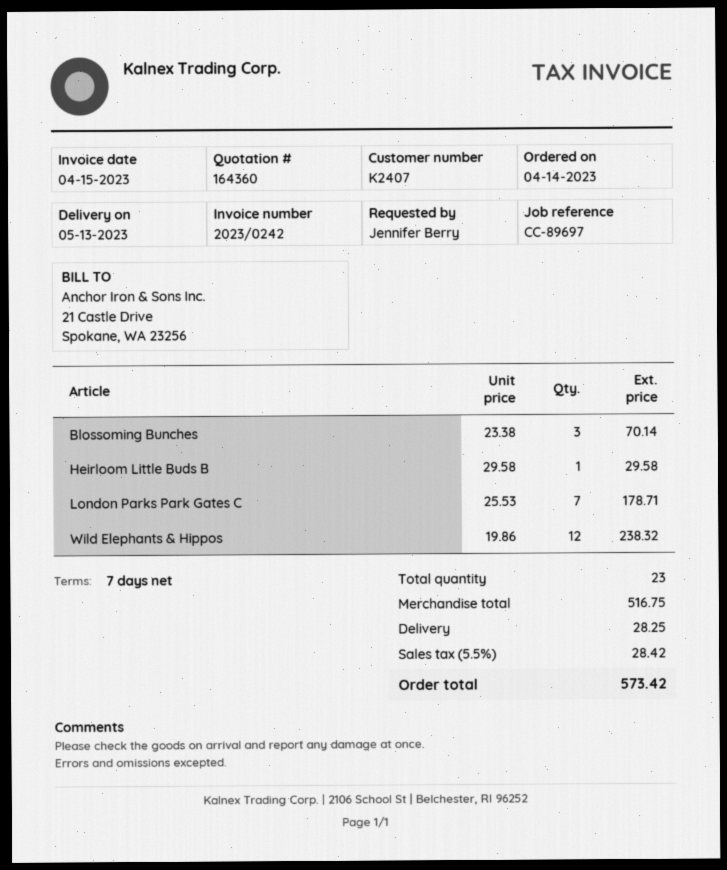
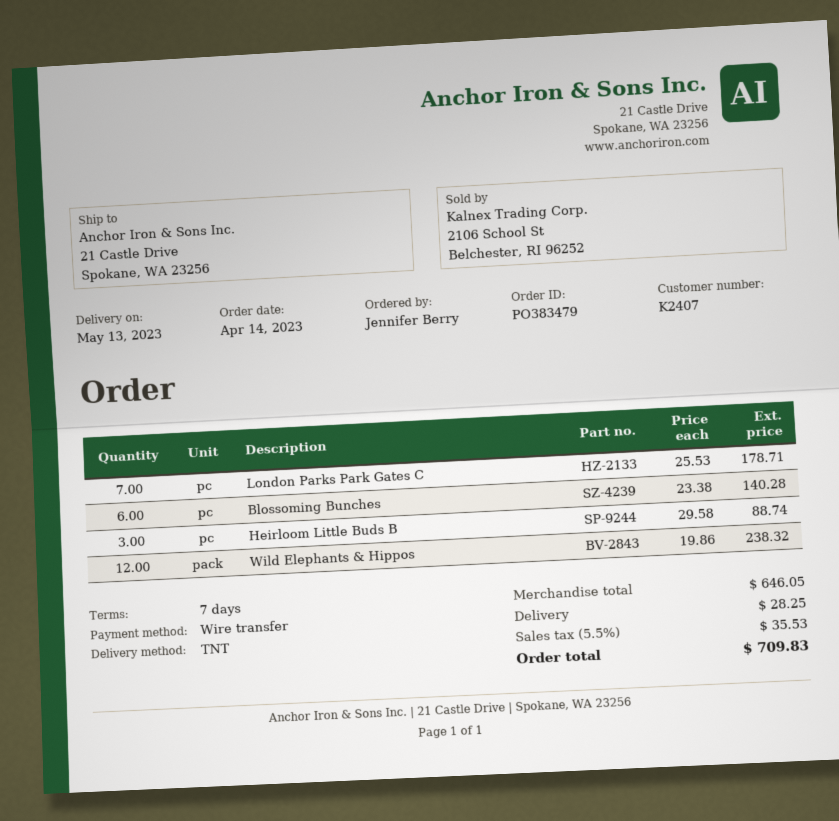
Blossoming Bunches: 3 x 23.38 = 70.14 -> 6 x 23.38 = 140.28
Heirloom Little Buds B: 1 x 29.58 = 29.58 -> 3 x 29.58 = 88.74
subtotal: 516.75 -> 646.05
tax: 5.5% = 28.42 -> 5.5% = 35.53
total: 573.42 -> 709.83

